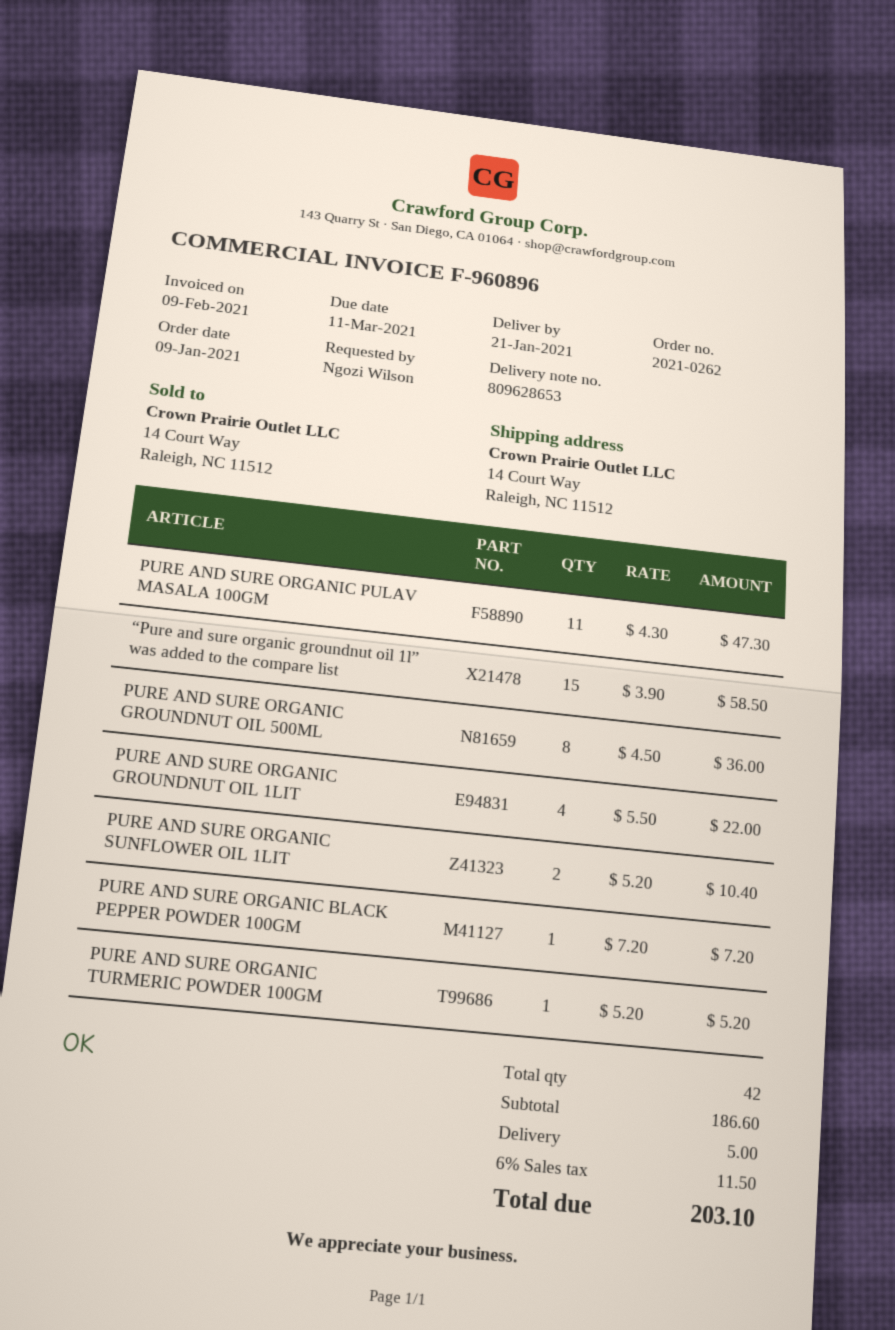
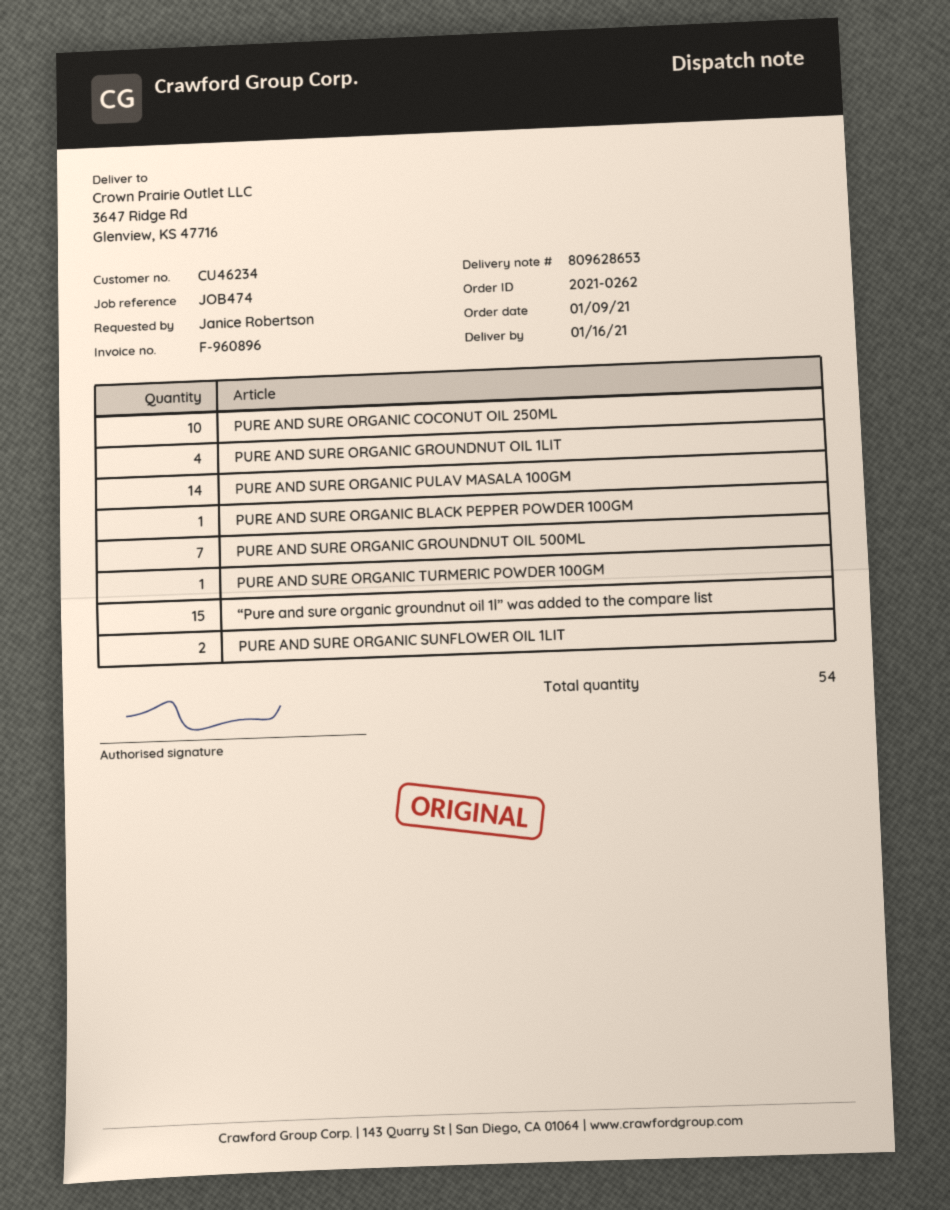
delivery date: 2021-01-21 -> 2021-01-16
ordered by: Ngozi Wilson -> Janice Robertson
ship to: 14 Court Way, Raleigh, NC 11512 -> 3647 Ridge Rd, Glenview, KS 47716
PURE AND SURE ORGANIC PULAV MASALA 100GM: 11 -> 14
PURE AND SURE ORGANIC GROUNDNUT OIL 500ML: 8 -> 7
PURE AND SURE ORGANIC COCONUT OIL 250ML: none -> 10
total quantity: 42 -> 54

